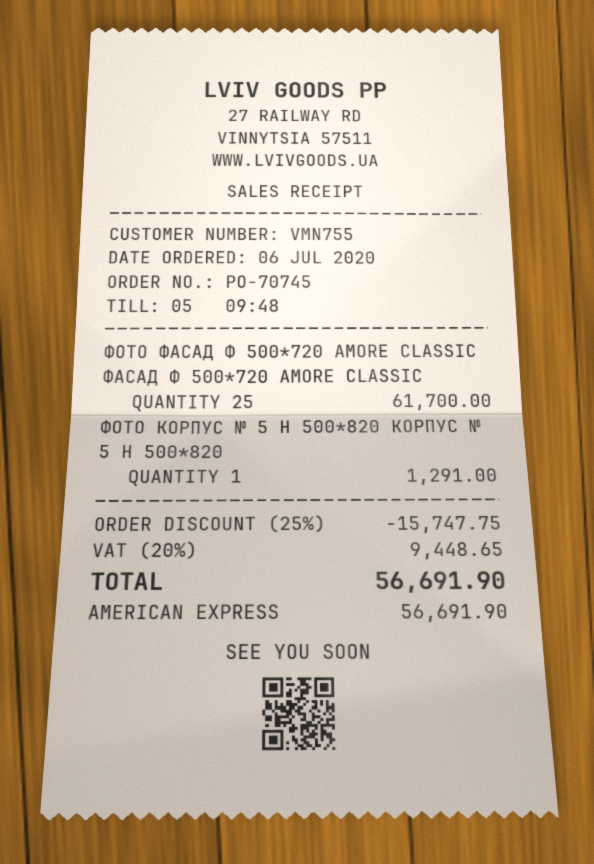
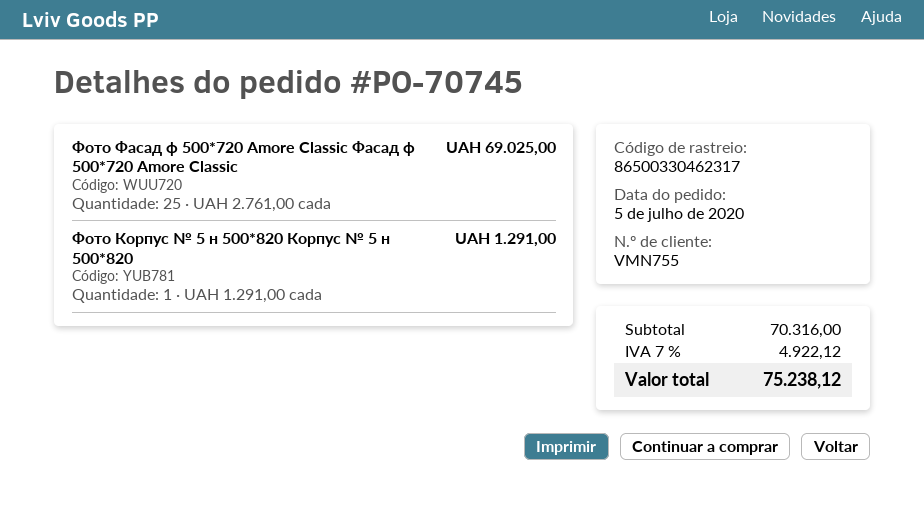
order date: 2020-07-06 -> 2020-07-05
ФОТО ФАСАД Ф 500*720 AMORE CLASSIC ФАСАД Ф 500*720 AMORE CLASSIC: 25 for 61700.00 -> 25 for 69025.00
discount: 25% = 15747.75 -> none
tax: 20% = 9448.65 -> 7% = 4922.12
total: 56691.90 -> 75238.12

